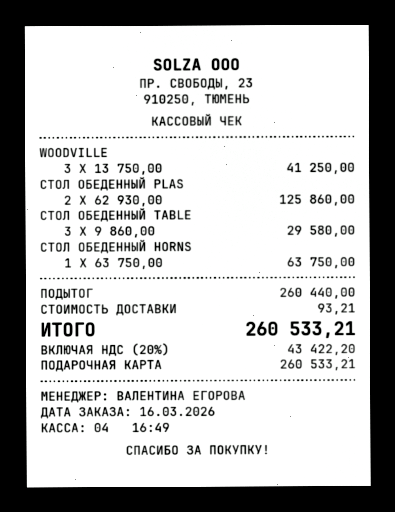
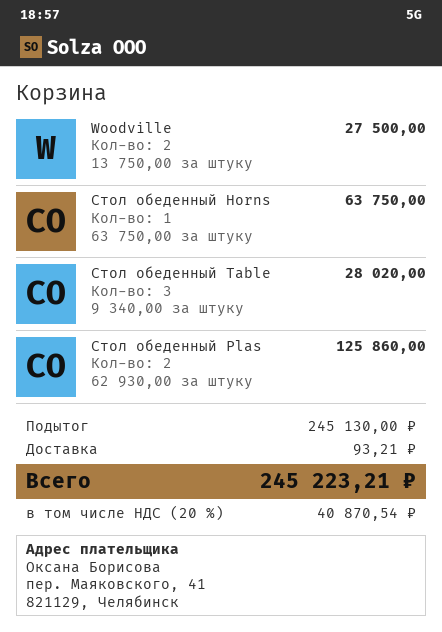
WOODVILLE: 3 x 13750.00 = 41250.00 -> 2 x 13750.00 = 27500.00
СТОЛ ОБЕДЕННЫЙ TABLE: 3 x 9860.00 = 29580.00 -> 3 x 9340.00 = 28020.00
subtotal: 260440.00 -> 245130.00
tax: 20% = 43422.20 -> 20% = 40870.54
total: 260533.21 -> 245223.21

